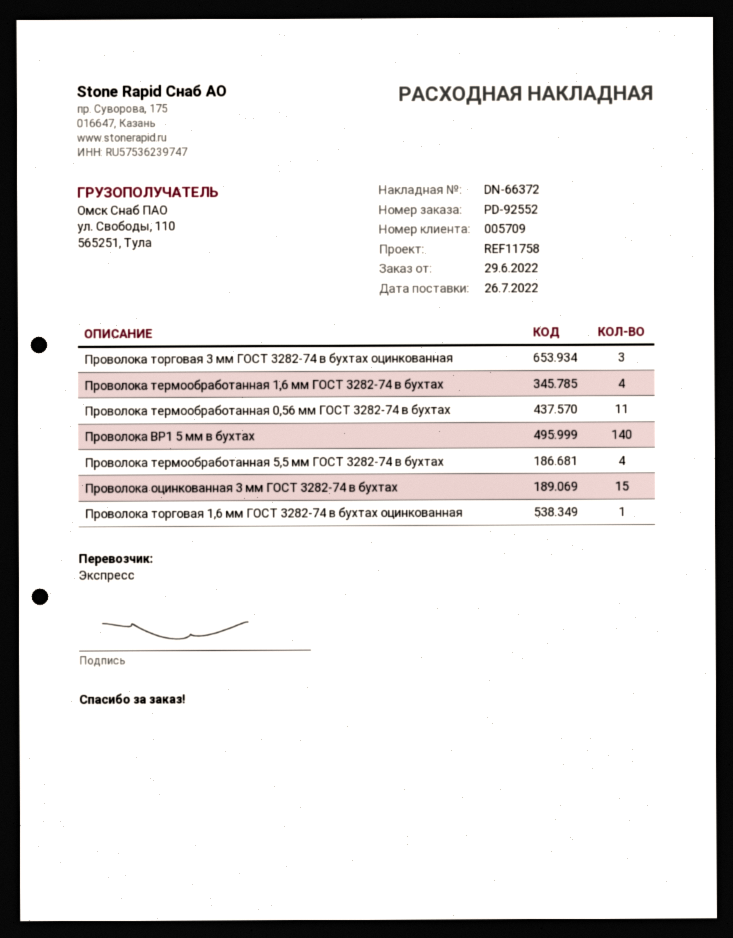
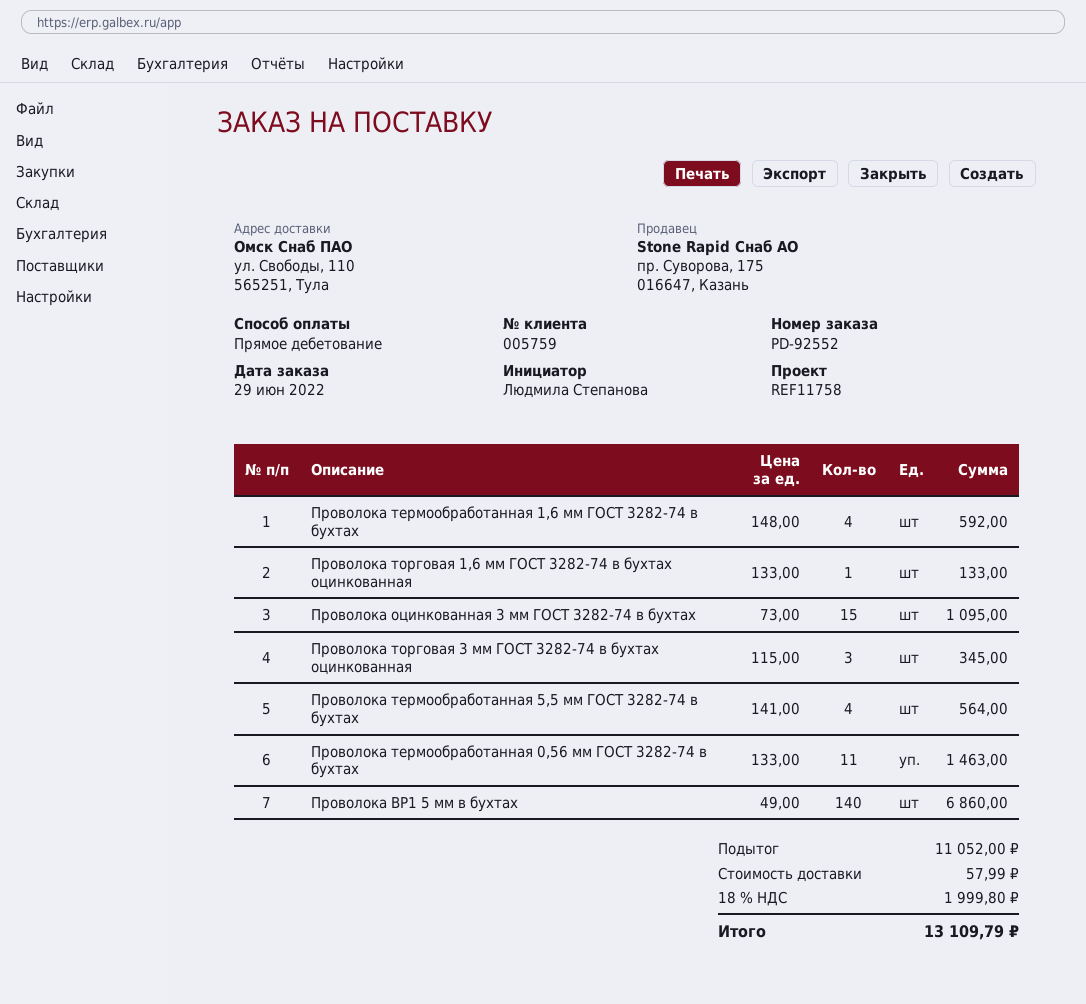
customer number: 005709 -> 005759

